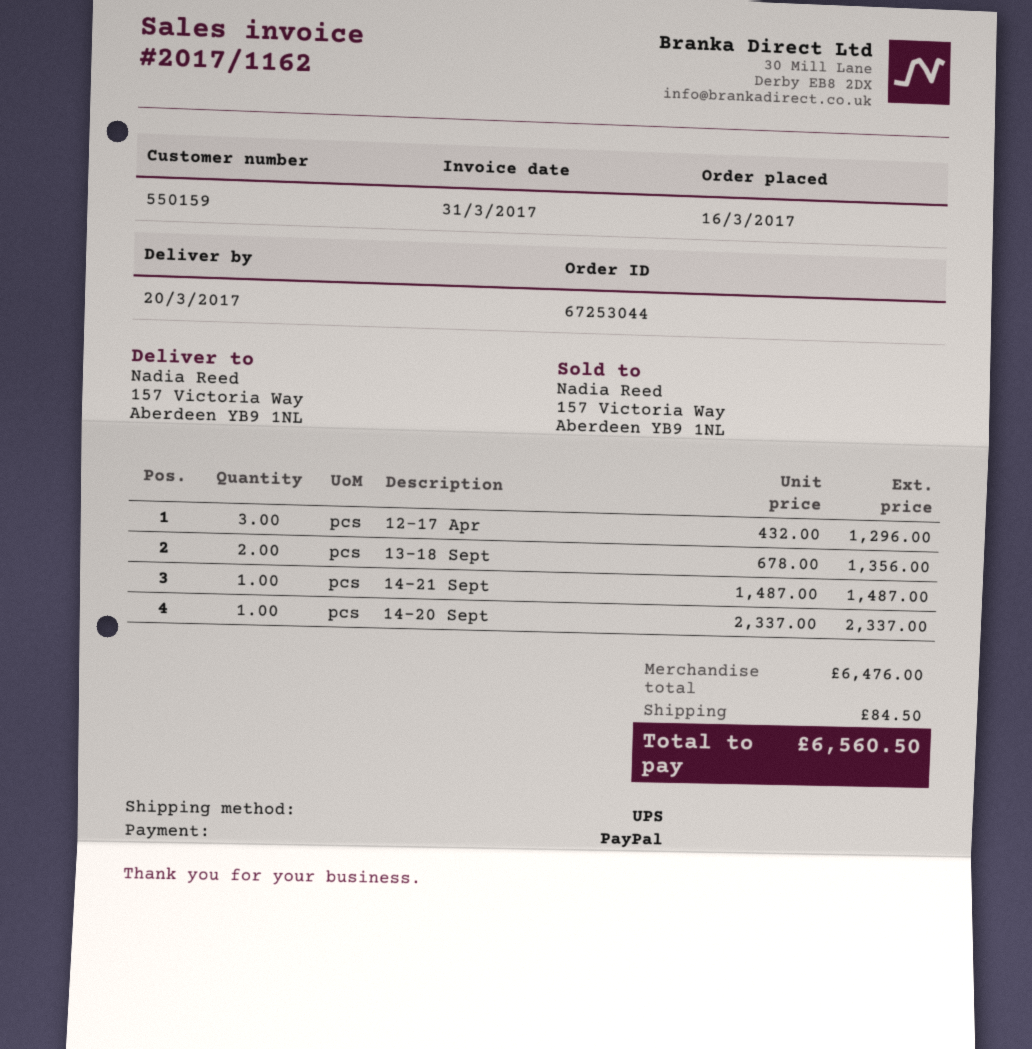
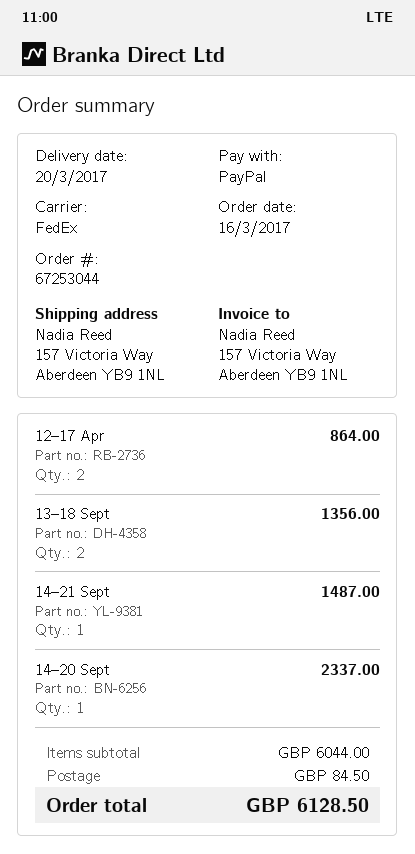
shipping method: UPS -> FedEx
12–17 Apr: 3 for 1296.00 -> 2 for 864.00
subtotal: 6476.00 -> 6044.00
total: 6560.50 -> 6128.50

